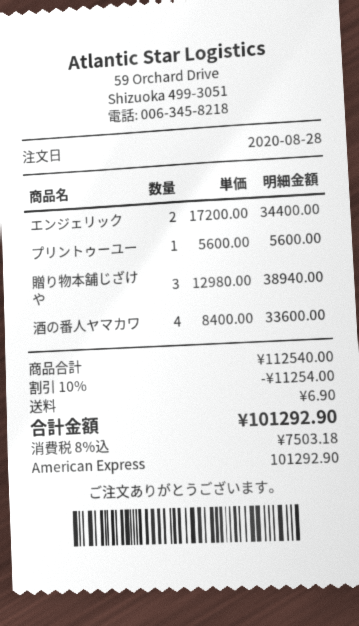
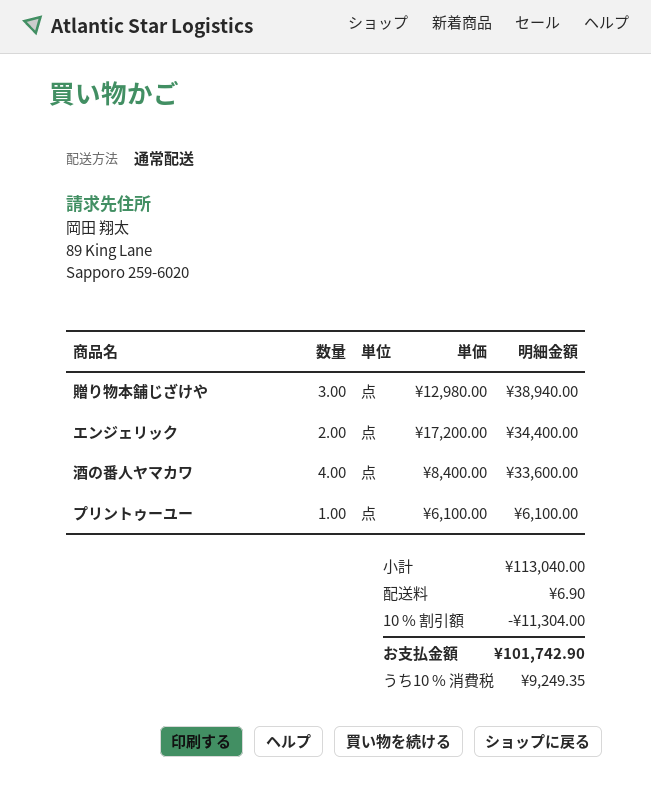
プリントゥーユー: 1 x 5600.00 = 5600.00 -> 1 x 6100.00 = 6100.00
subtotal: 112540.00 -> 113040.00
discount: 10% = 11254.00 -> 10% = 11304.00
tax: 8% = 7503.18 -> 10% = 9249.35
total: 101292.90 -> 101742.90

